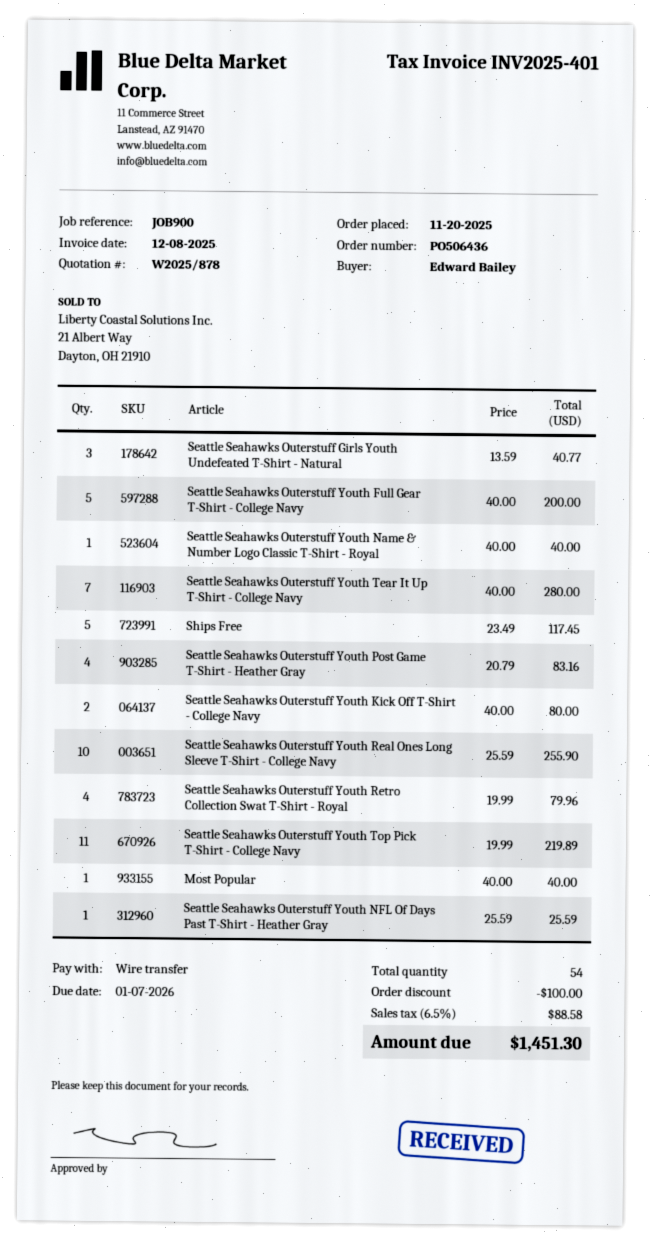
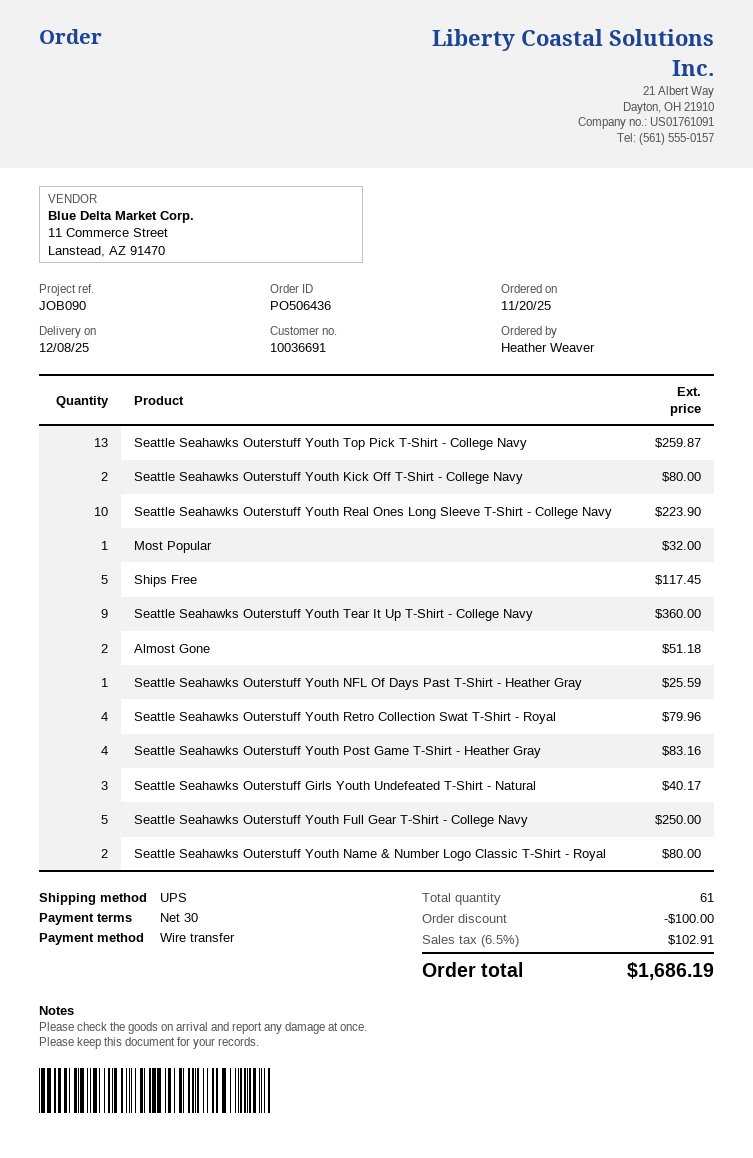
reference: JOB900 -> JOB090
ordered by: Edward Bailey -> Heather Weaver
Seattle Seahawks Outerstuff Girls Youth Undefeated T-Shirt - Natural: 3 for 40.77 -> 3 for 40.17
Seattle Seahawks Outerstuff Youth Full Gear T-Shirt - College Navy: 5 for 200.00 -> 5 for 250.00
Seattle Seahawks Outerstuff Youth Name & Number Logo Classic T-Shirt - Royal: 1 for 40.00 -> 2 for 80.00
Seattle Seahawks Outerstuff Youth Tear It Up T-Shirt - College Navy: 7 for 280.00 -> 9 for 360.00
Seattle Seahawks Outerstuff Youth Real Ones Long Sleeve T-Shirt - College Navy: 10 for 255.90 -> 10 for 223.90
Seattle Seahawks Outerstuff Youth Top Pick T-Shirt - College Navy: 11 for 219.89 -> 13 for 259.87
Most Popular: 1 for 40.00 -> 1 for 32.00
Almost Gone: none -> 2 for 51.18
total quantity: 54 -> 61
tax: 6.5% = 88.58 -> 6.5% = 102.91
total: 1451.30 -> 1686.19

